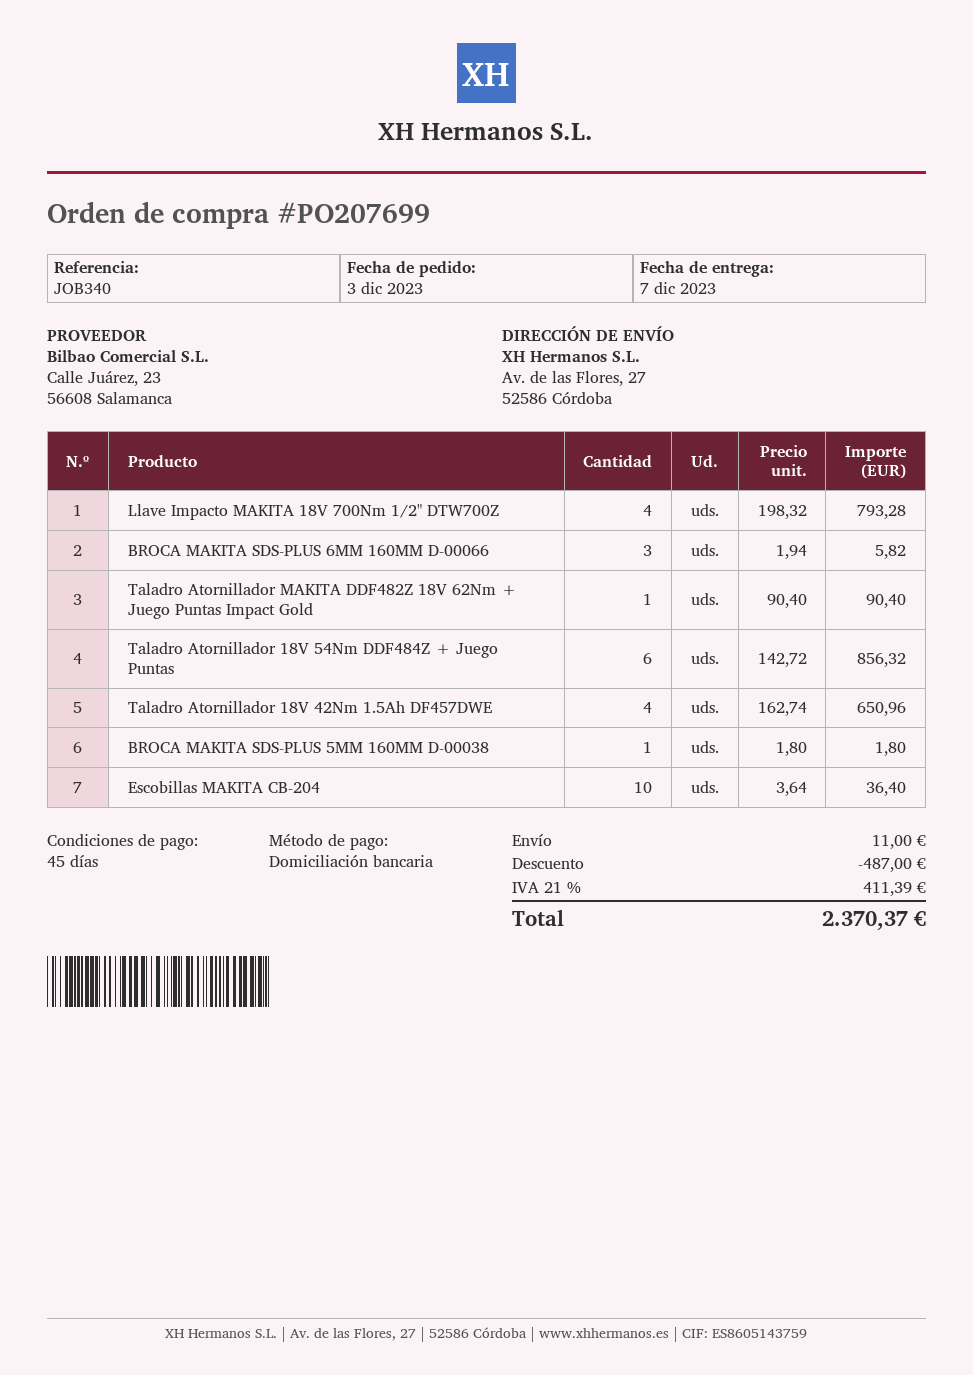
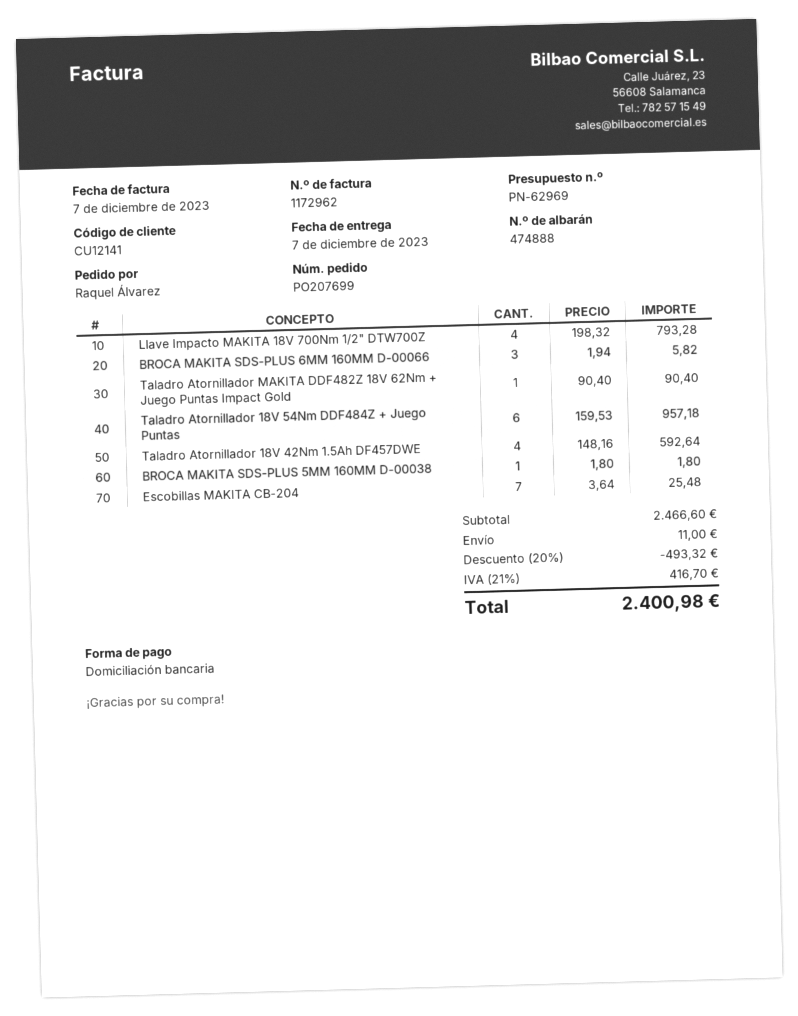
Taladro Atornillador 18V 54Nm DDF484Z + Juego Puntas: 6 x 142.72 = 856.32 -> 6 x 159.53 = 957.18
Taladro Atornillador 18V 42Nm 1.5Ah DF457DWE: 4 x 162.74 = 650.96 -> 4 x 148.16 = 592.64
Escobillas MAKITA CB-204: 10 x 3.64 = 36.40 -> 7 x 3.64 = 25.48
discount: 487.00 -> 493.32
tax: 21% = 411.39 -> 21% = 416.70
total: 2370.37 -> 2400.98

